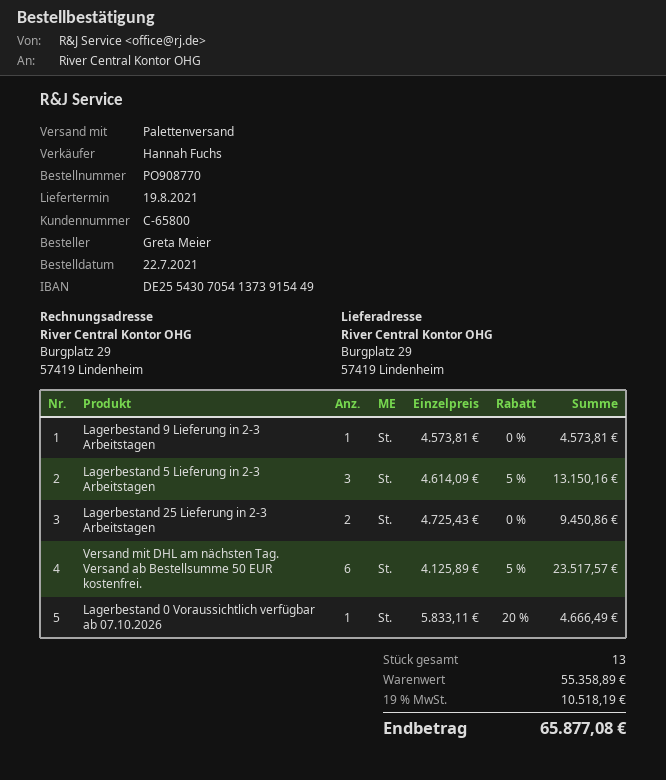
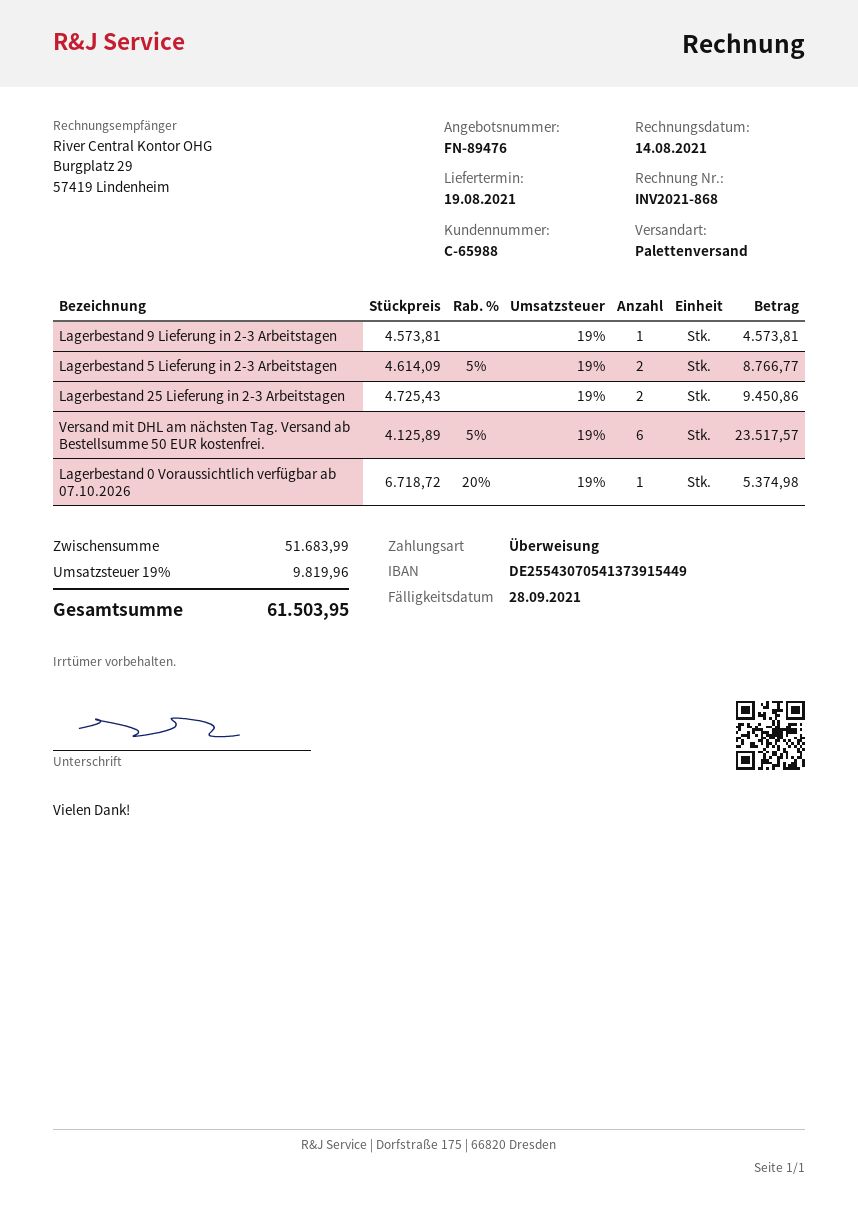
customer number: C-65800 -> C-65988
Lagerbestand 5 Lieferung in 2-3 Arbeitstagen: 3 x 4614.09 - 5% = 13150.16 -> 2 x 4614.09 - 5% = 8766.77
Lagerbestand 0 Voraussichtlich verfügbar ab 07.10.2026: 1 x 5833.11 - 20% = 4666.49 -> 1 x 6718.72 - 20% = 5374.98
subtotal: 55358.89 -> 51683.99
tax: 19% = 10518.19 -> 19% = 9819.96
total: 65877.08 -> 61503.95

